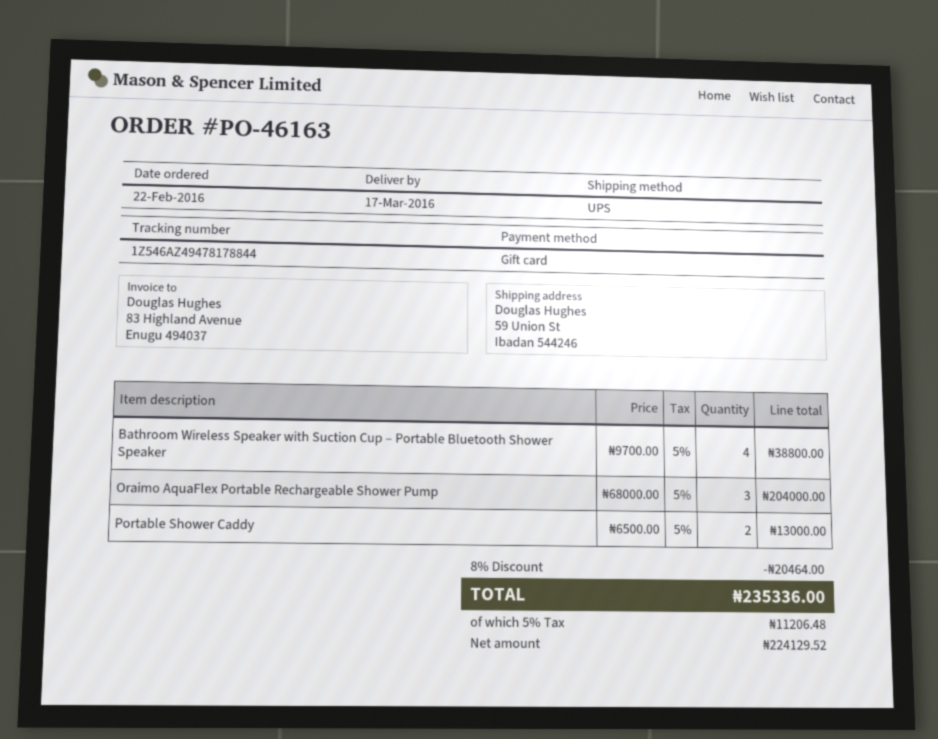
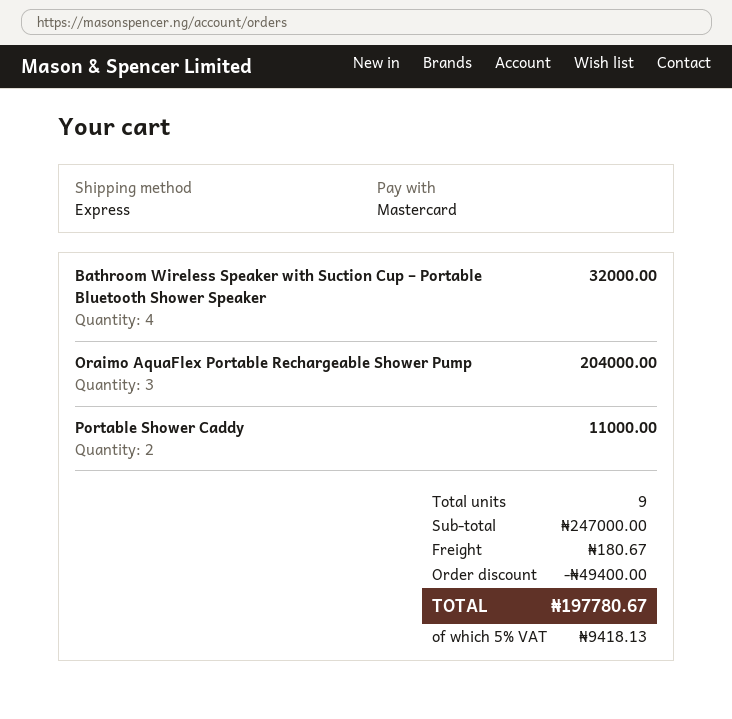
payment method: gift card -> Mastercard
shipping method: UPS -> express
Bathroom Wireless Speaker with Suction Cup – Portable Bluetooth Shower Speaker: 4 for 38800.00 -> 4 for 32000.00
Portable Shower Caddy: 2 for 13000.00 -> 2 for 11000.00
discount: 20464.00 -> 49400.00
shipping: none -> 180.67
tax: 5% = 11206.48 -> 5% = 9418.13
total: 235336.00 -> 197780.67

